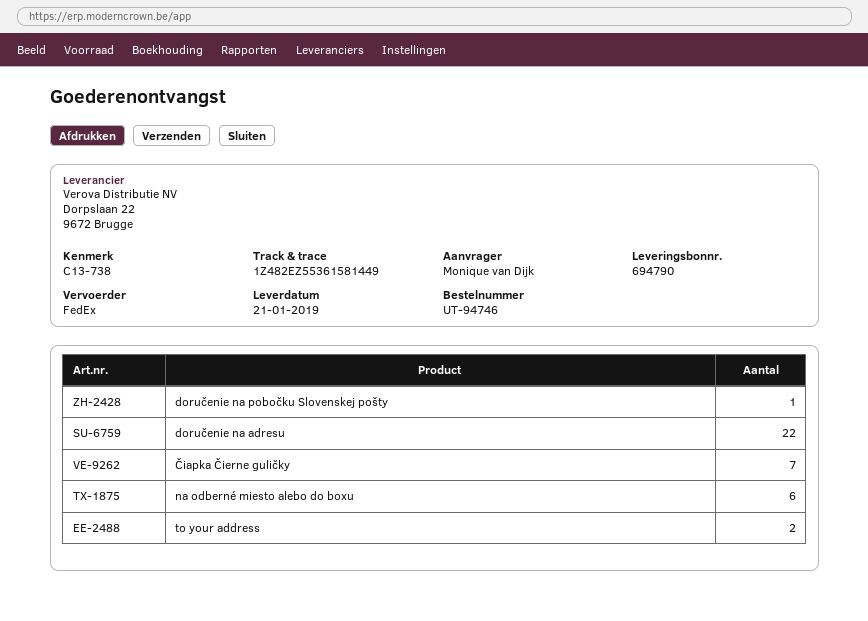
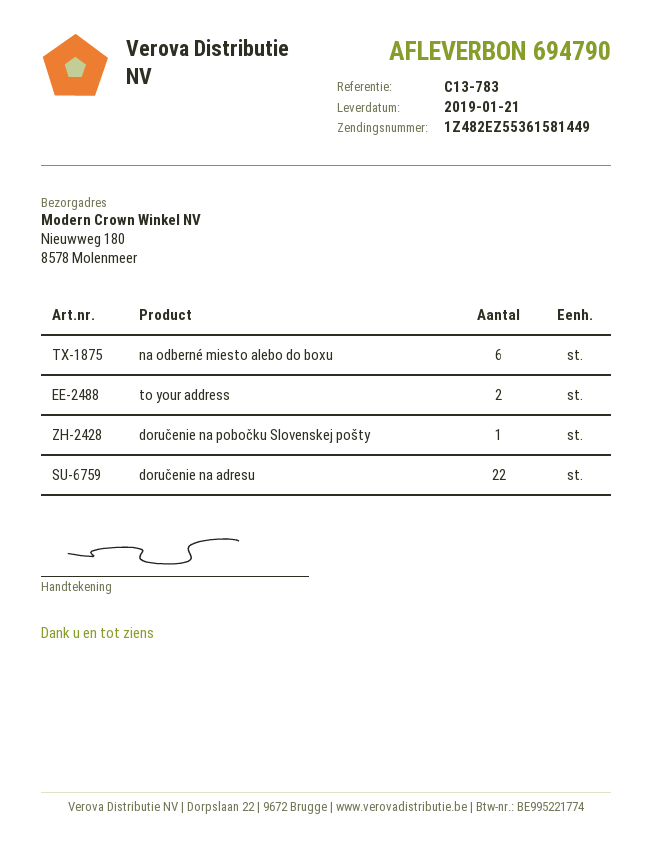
reference: C13-738 -> C13-783
Čiapka Čierne guličky: 7 -> none

